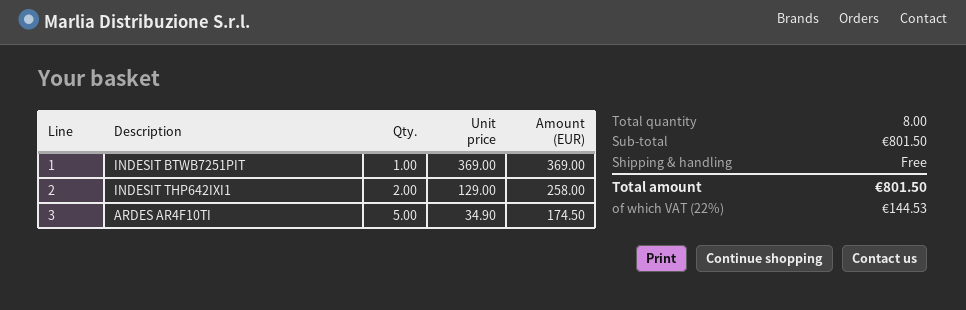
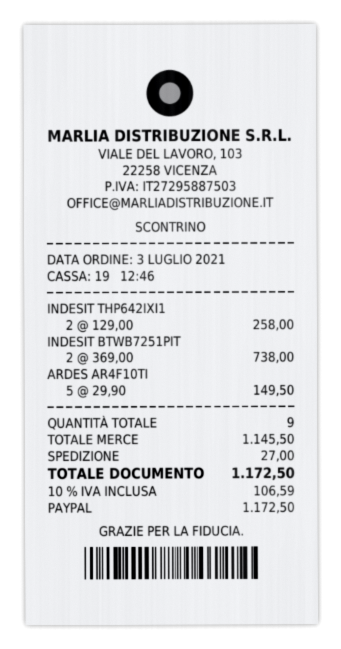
INDESIT BTWB7251PIT: 1 x 369.00 = 369.00 -> 2 x 369.00 = 738.00
ARDES AR4F10TI: 5 x 34.90 = 174.50 -> 5 x 29.90 = 149.50
total quantity: 8 -> 9
subtotal: 801.50 -> 1145.50
shipping: 0.00 -> 27.00
tax: 22% = 144.53 -> 10% = 106.59
total: 801.50 -> 1172.50

